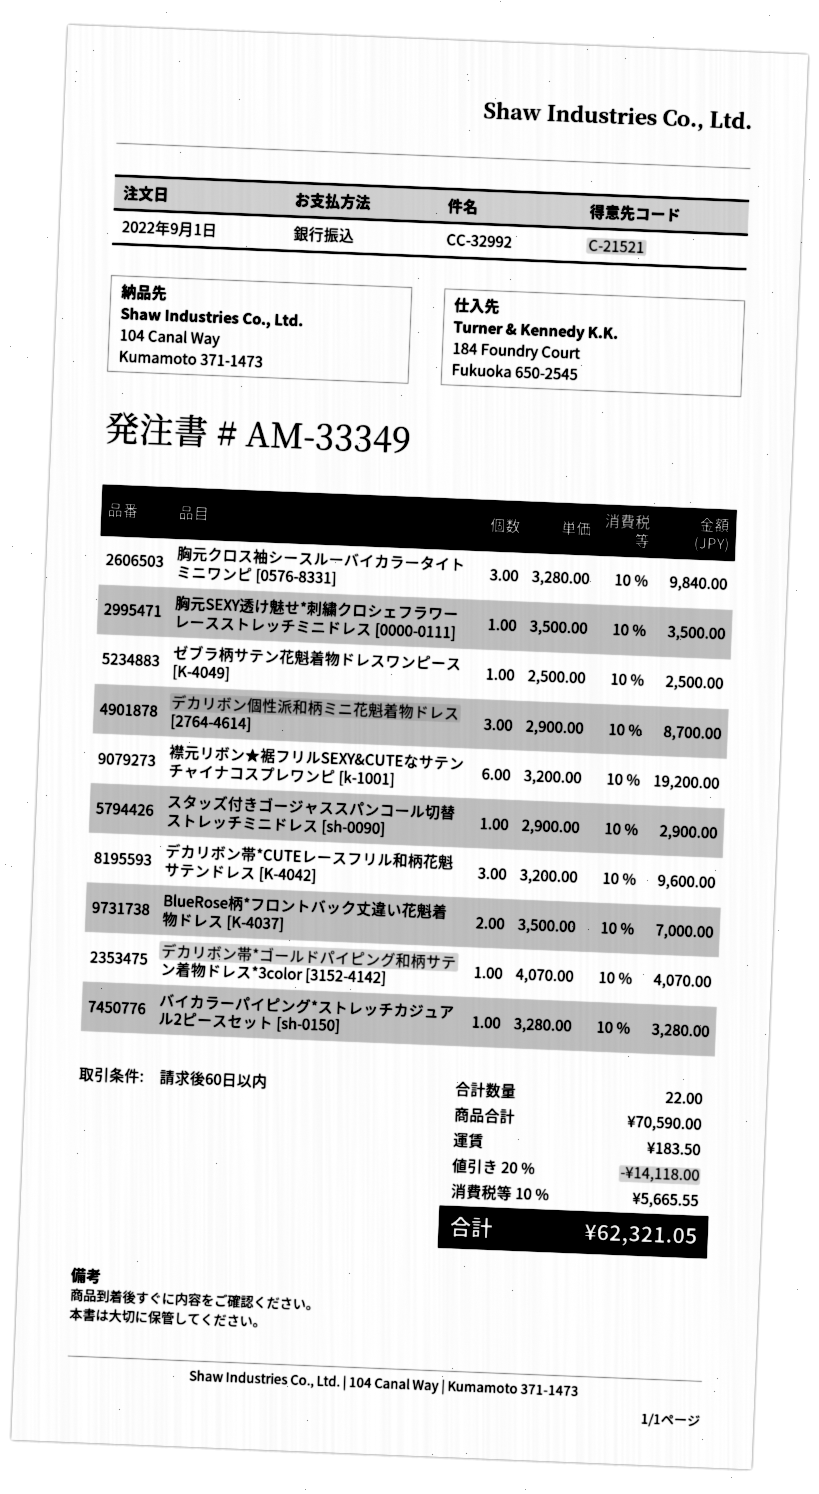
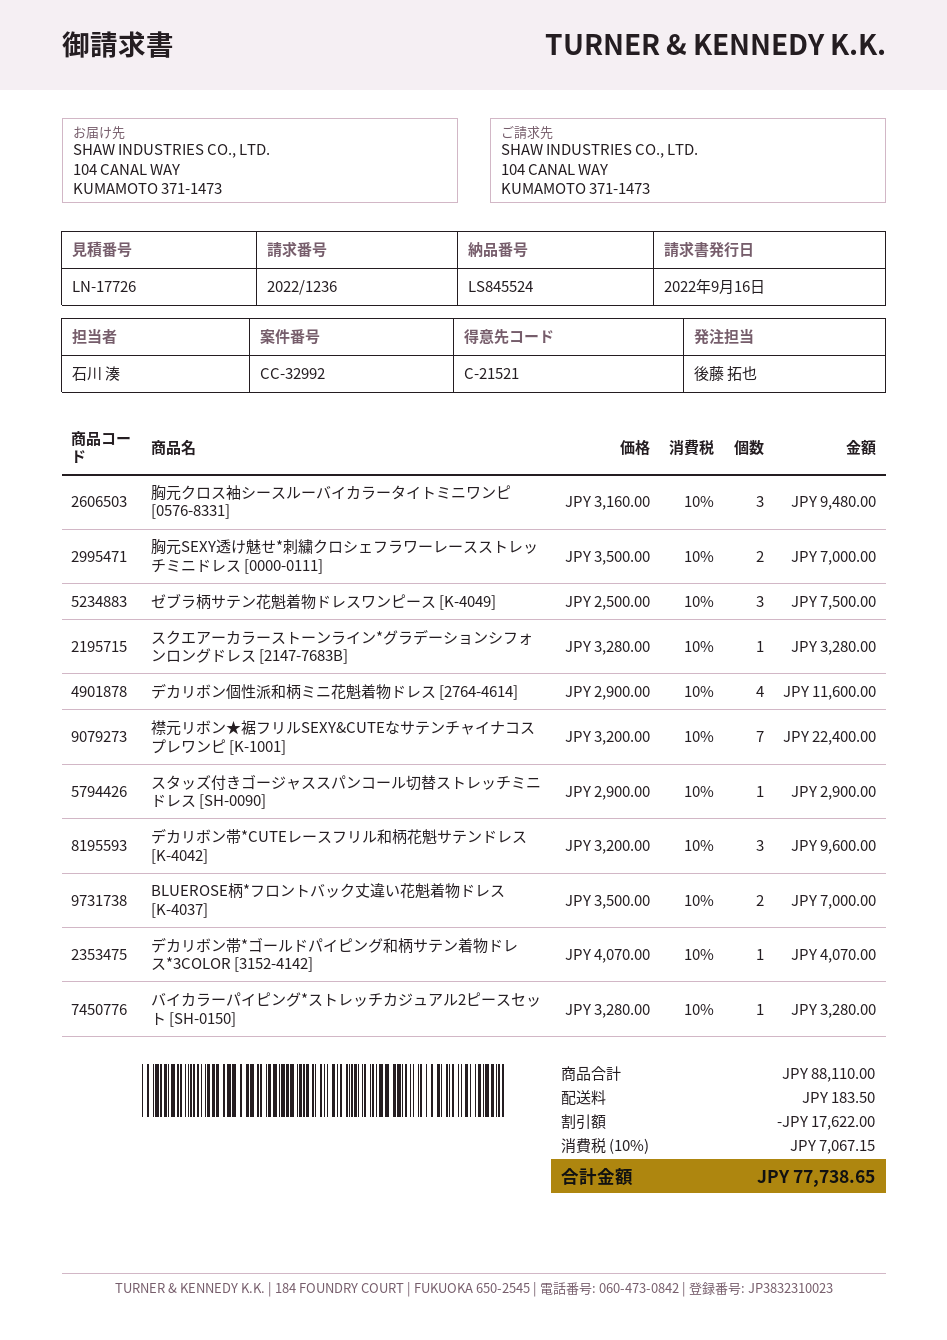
胸元クロス袖シースルーバイカラータイトミニワンピ [0576-8331]: 3 x 3280.00 = 9840.00 -> 3 x 3160.00 = 9480.00
胸元SEXY透け魅せ*刺繍クロシェフラワーレースストレッチミニドレス [0000-0111]: 1 x 3500.00 = 3500.00 -> 2 x 3500.00 = 7000.00
ゼブラ柄サテン花魁着物ドレスワンピース [K-4049]: 1 x 2500.00 = 2500.00 -> 3 x 2500.00 = 7500.00
デカリボン個性派和柄ミニ花魁着物ドレス [2764-4614]: 3 x 2900.00 = 8700.00 -> 4 x 2900.00 = 11600.00
襟元リボン★裾フリルSEXY&CUTEなサテンチャイナコスプレワンピ [k-1001]: 6 x 3200.00 = 19200.00 -> 7 x 3200.00 = 22400.00
スクエアーカラーストーンライン*グラデーションシフォンロングドレス [2147-7683B]: none -> 1 x 3280.00 = 3280.00
subtotal: 70590.00 -> 88110.00
discount: 14118.00 -> 17622.00
tax: 10% = 5665.55 -> 10% = 7067.15
total: 62321.05 -> 77738.65

